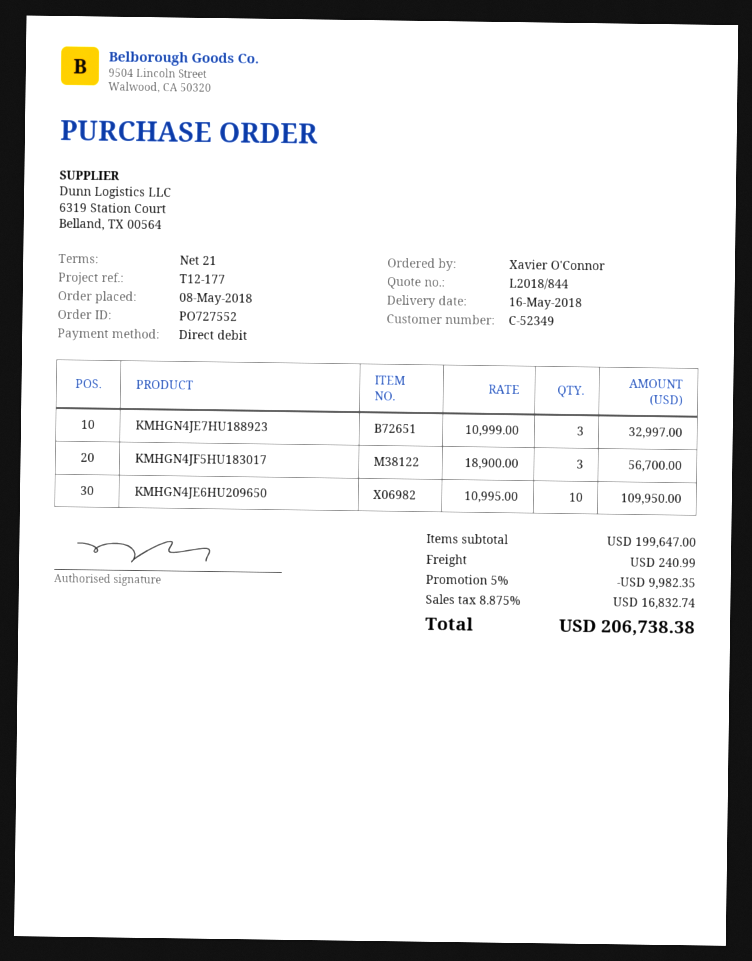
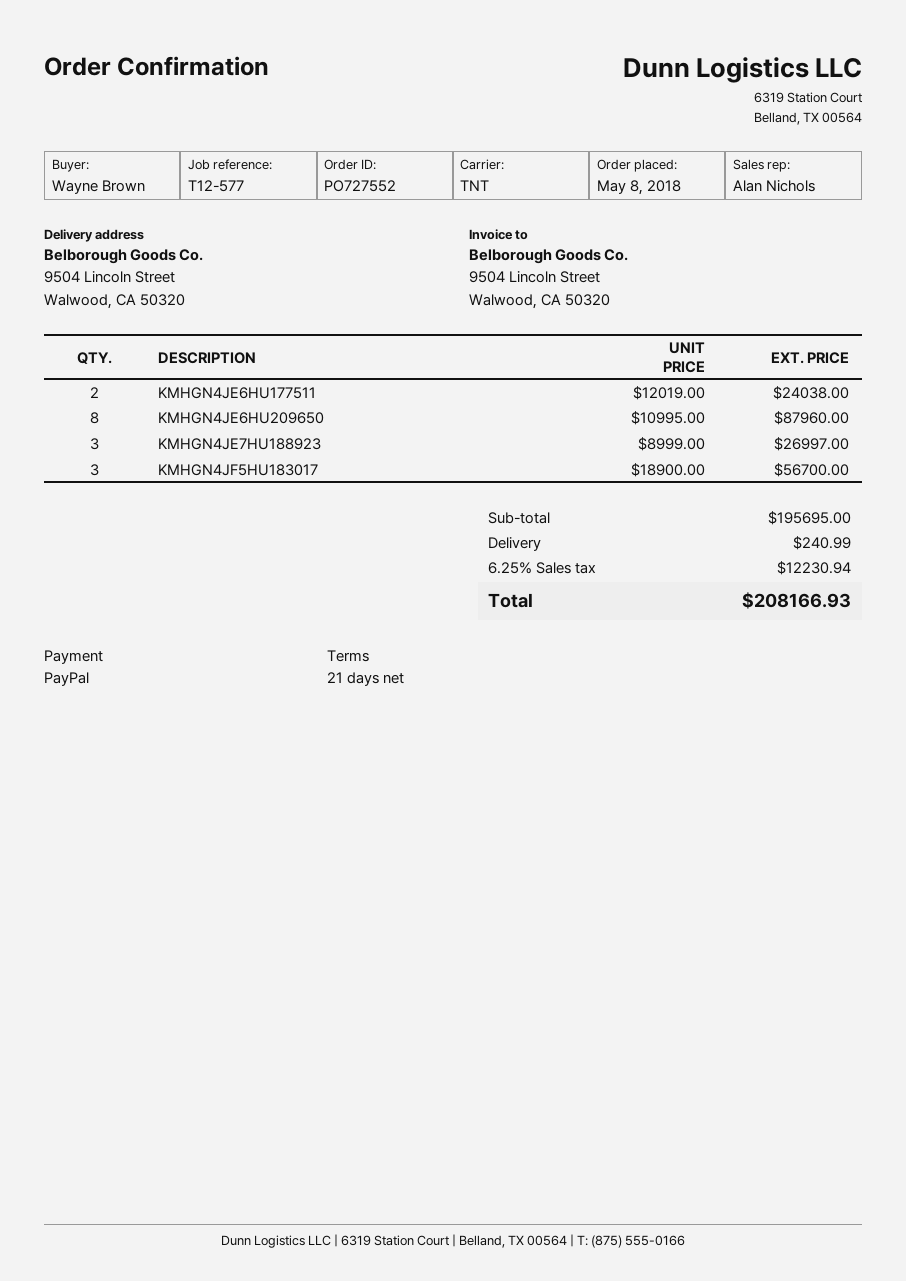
reference: T12-177 -> T12-577
ordered by: Xavier O'Connor -> Wayne Brown
payment method: direct debit -> PayPal
KMHGN4JE7HU188923: 3 x 10999.00 = 32997.00 -> 3 x 8999.00 = 26997.00
KMHGN4JE6HU209650: 10 x 10995.00 = 109950.00 -> 8 x 10995.00 = 87960.00
KMHGN4JE6HU177511: none -> 2 x 12019.00 = 24038.00
subtotal: 199647.00 -> 195695.00
discount: 5% = 9982.35 -> none
tax: 8.875% = 16832.74 -> 6.25% = 12230.94
total: 206738.38 -> 208166.93

